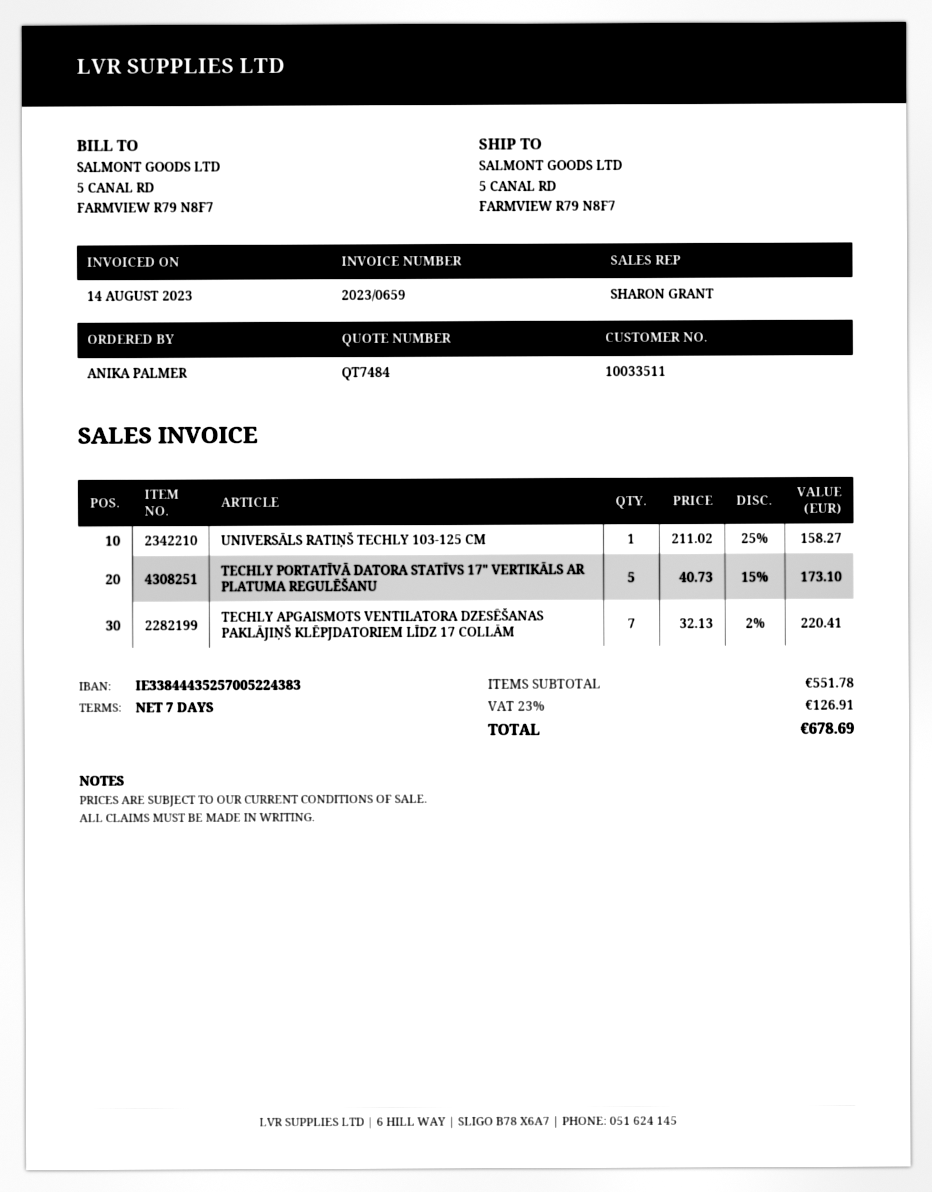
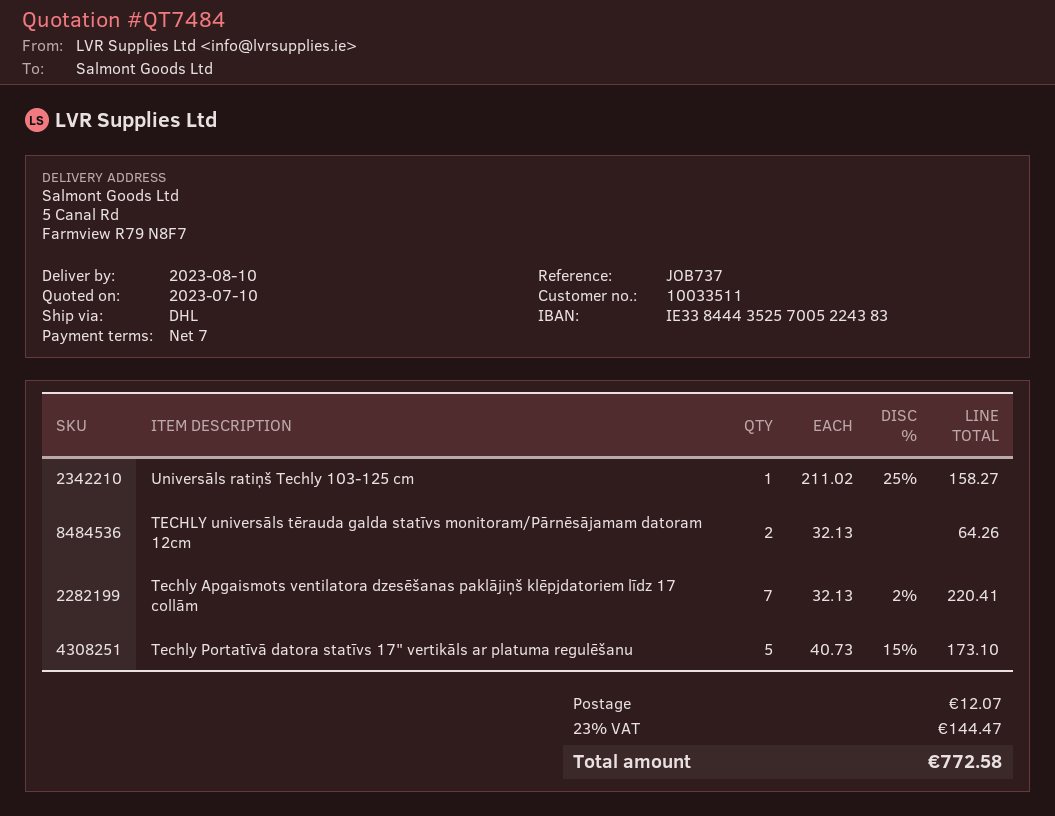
TECHLY universāls tērauda galda statīvs monitoram/Pārnēsājamam datoram 12cm: none -> 2 x 32.13 = 64.26
shipping: none -> 12.07
tax: 23% = 126.91 -> 23% = 144.47
total: 678.69 -> 772.58

